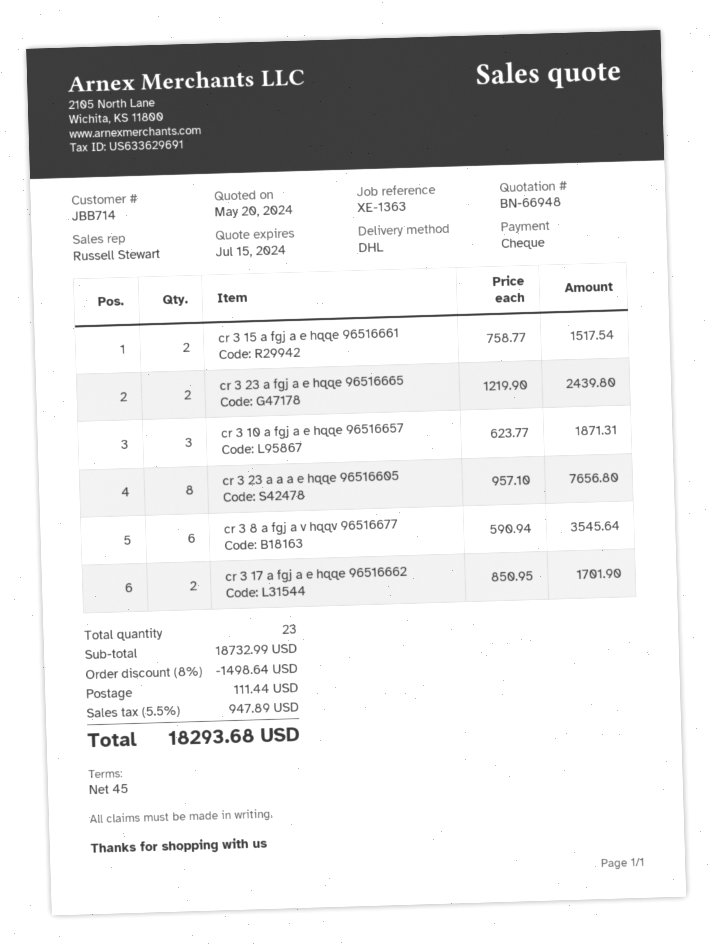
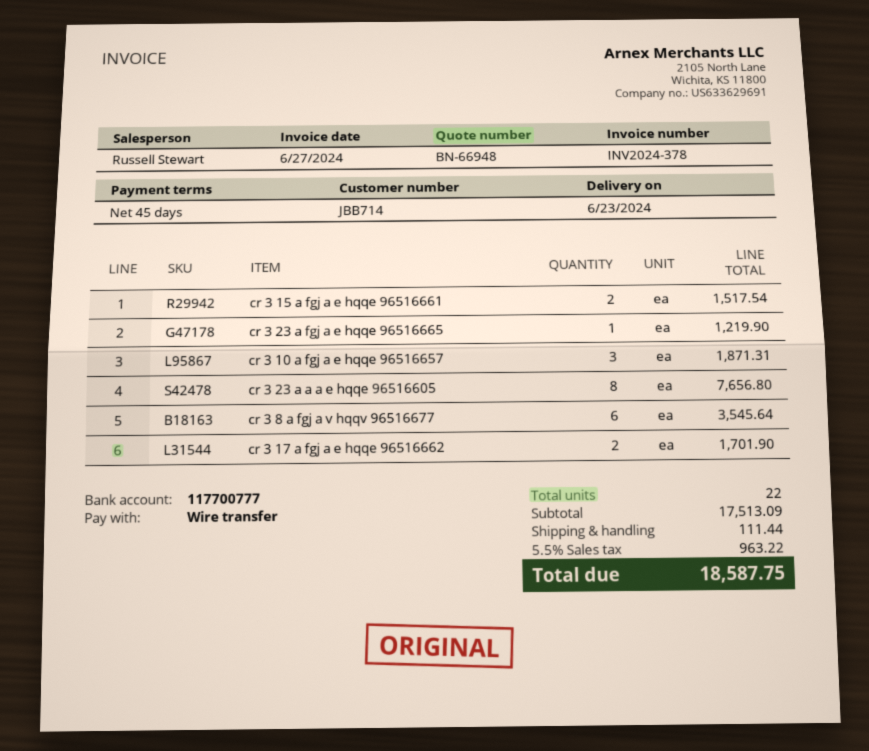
payment method: cheque -> bank transfer
cr 3 23 a fgj a e hqqe 96516665: 2 for 2439.80 -> 1 for 1219.90
total quantity: 23 -> 22
subtotal: 18732.99 -> 17513.09
discount: 8% = 1498.64 -> none
tax: 5.5% = 947.89 -> 5.5% = 963.22
total: 18293.68 -> 18587.75

